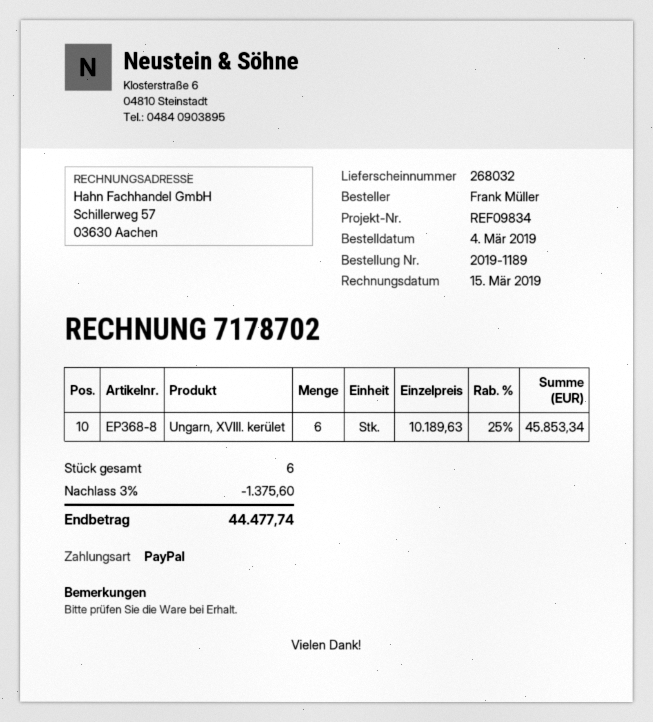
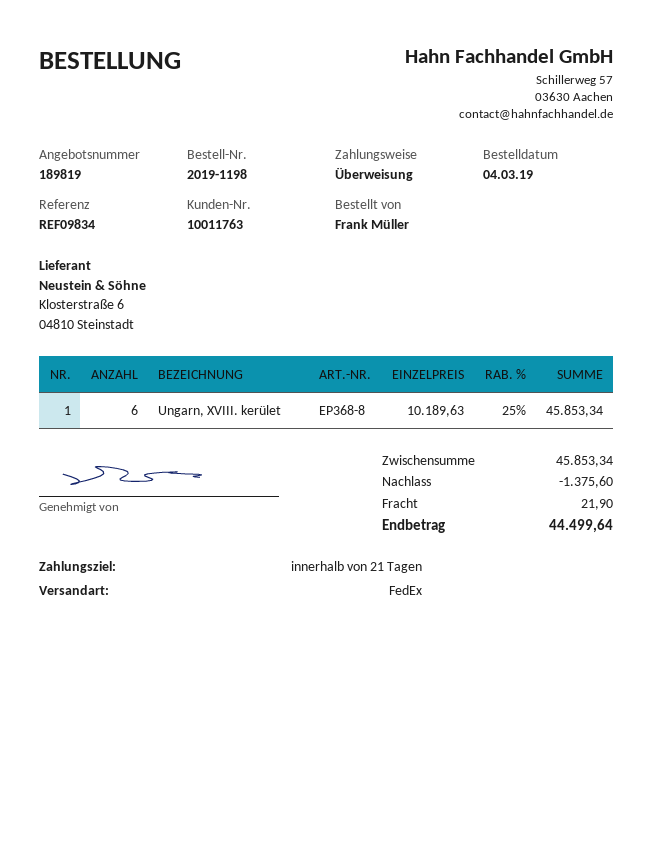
order number: 2019-1189 -> 2019-1198
payment method: PayPal -> bank transfer
shipping: none -> 21.90
total: 44477.74 -> 44499.64

